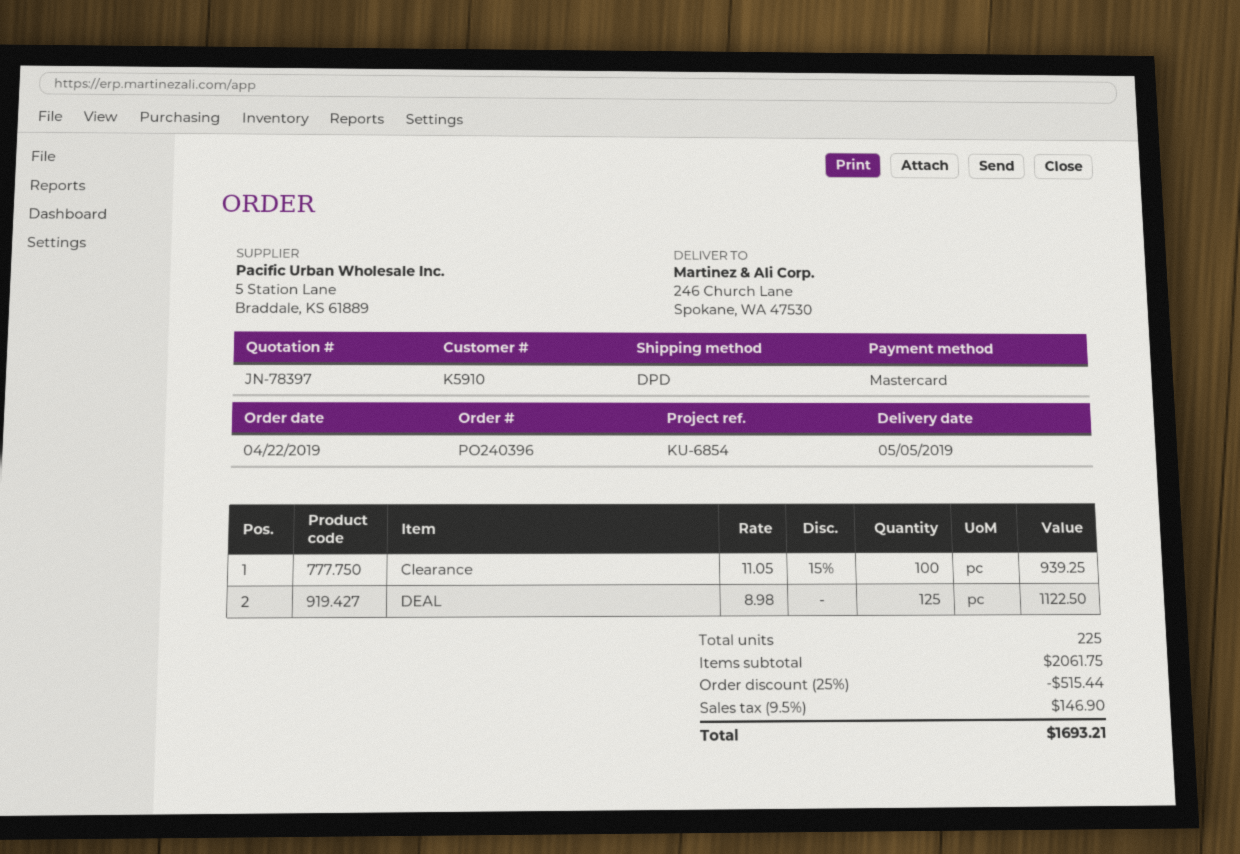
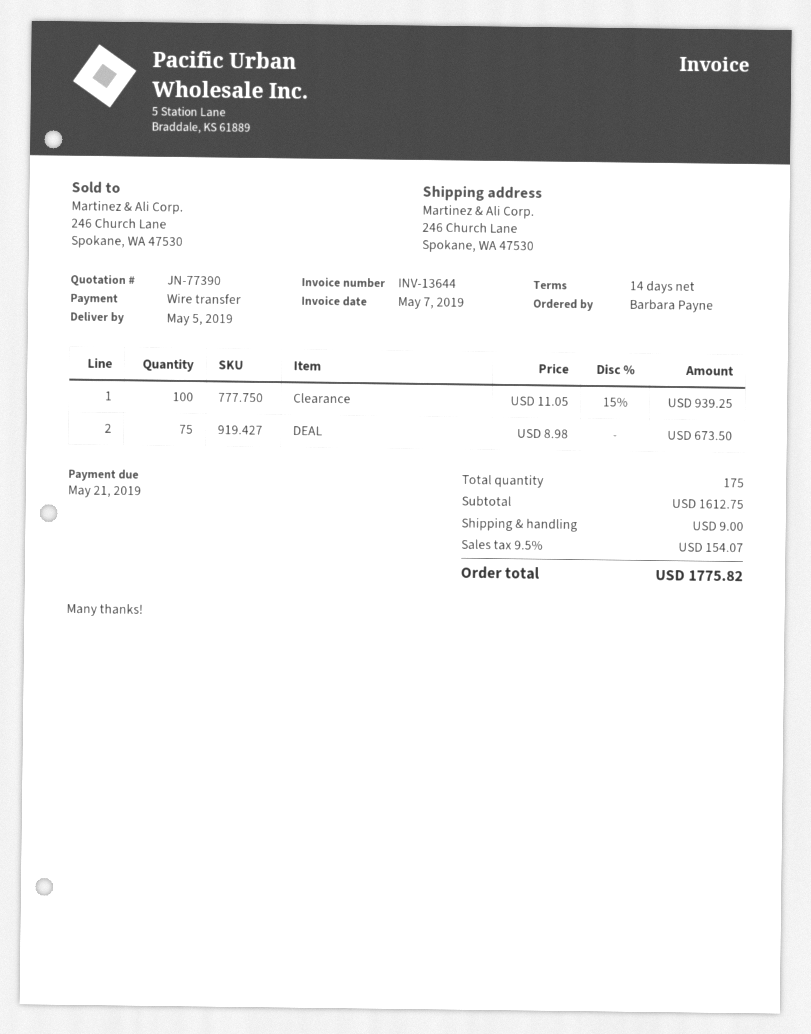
quote number: JN-78397 -> JN-77390
payment method: Mastercard -> bank transfer
DEAL: 125 x 8.98 = 1122.50 -> 75 x 8.98 = 673.50
total quantity: 225 -> 175
subtotal: 2061.75 -> 1612.75
discount: 25% = 515.44 -> none
shipping: none -> 9.00
tax: 9.5% = 146.90 -> 9.5% = 154.07
total: 1693.21 -> 1775.82

